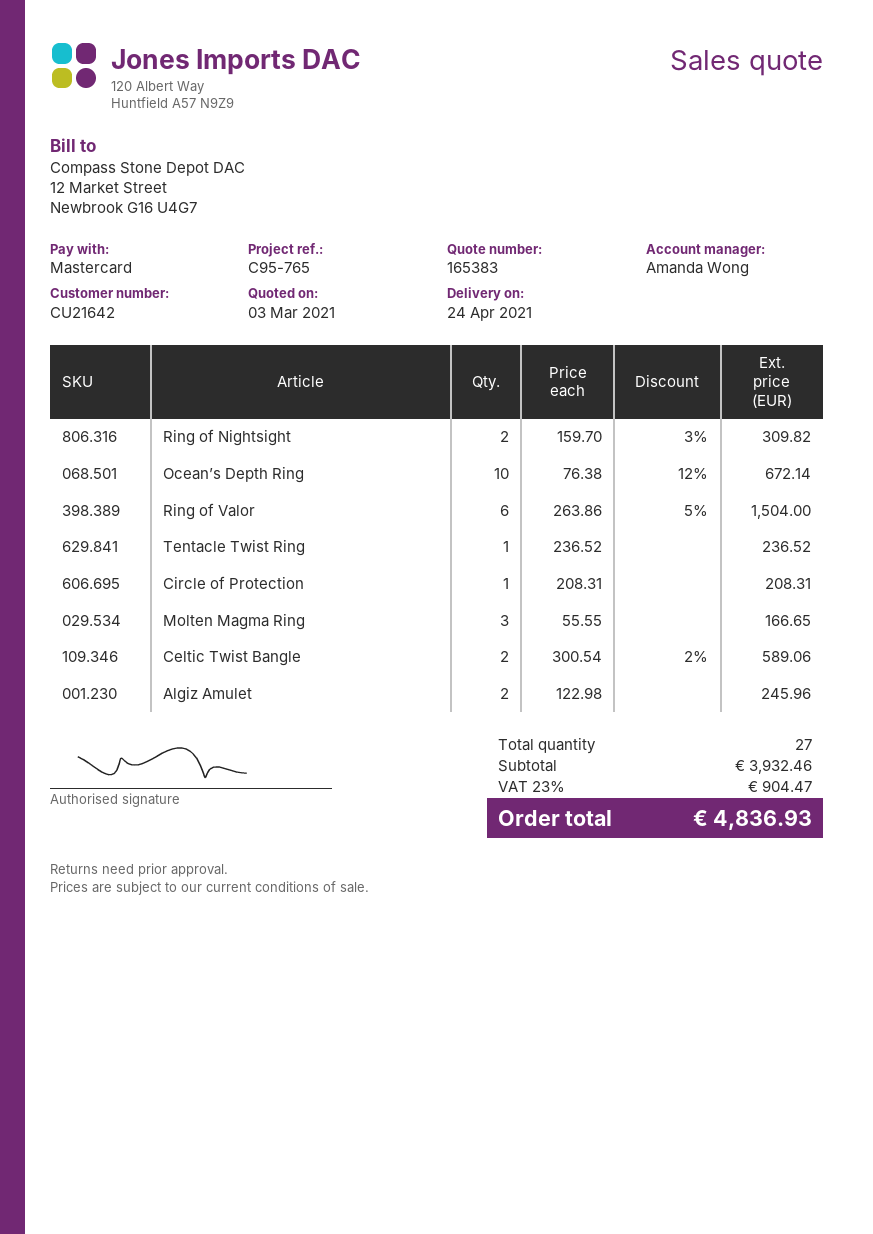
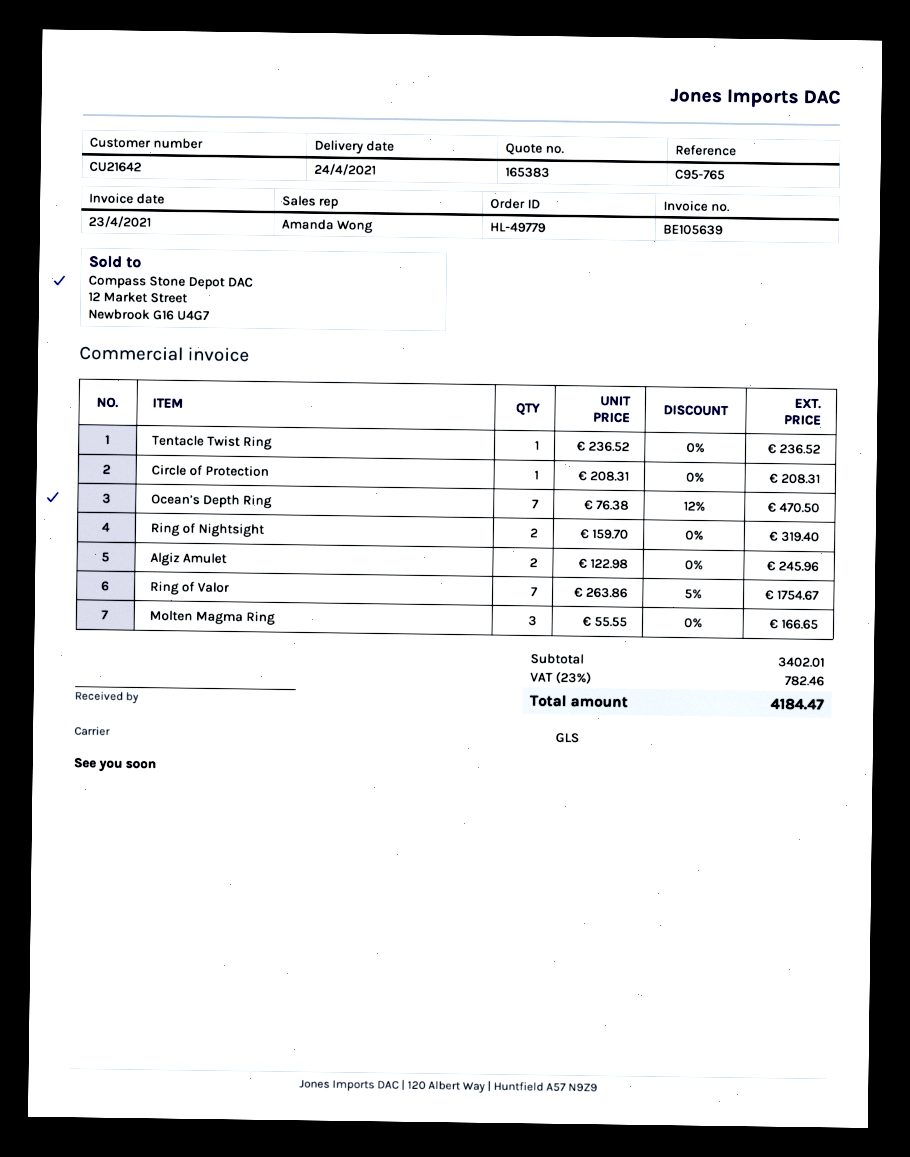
Ring of Nightsight: 2 x 159.70 - 3% = 309.82 -> 2 x 159.70 = 319.40
Ocean’s Depth Ring: 10 x 76.38 - 12% = 672.14 -> 7 x 76.38 - 12% = 470.50
Ring of Valor: 6 x 263.86 - 5% = 1504.00 -> 7 x 263.86 - 5% = 1754.67
Celtic Twist Bangle: 2 x 300.54 - 2% = 589.06 -> none
subtotal: 3932.46 -> 3402.01
tax: 23% = 904.47 -> 23% = 782.46
total: 4836.93 -> 4184.47

